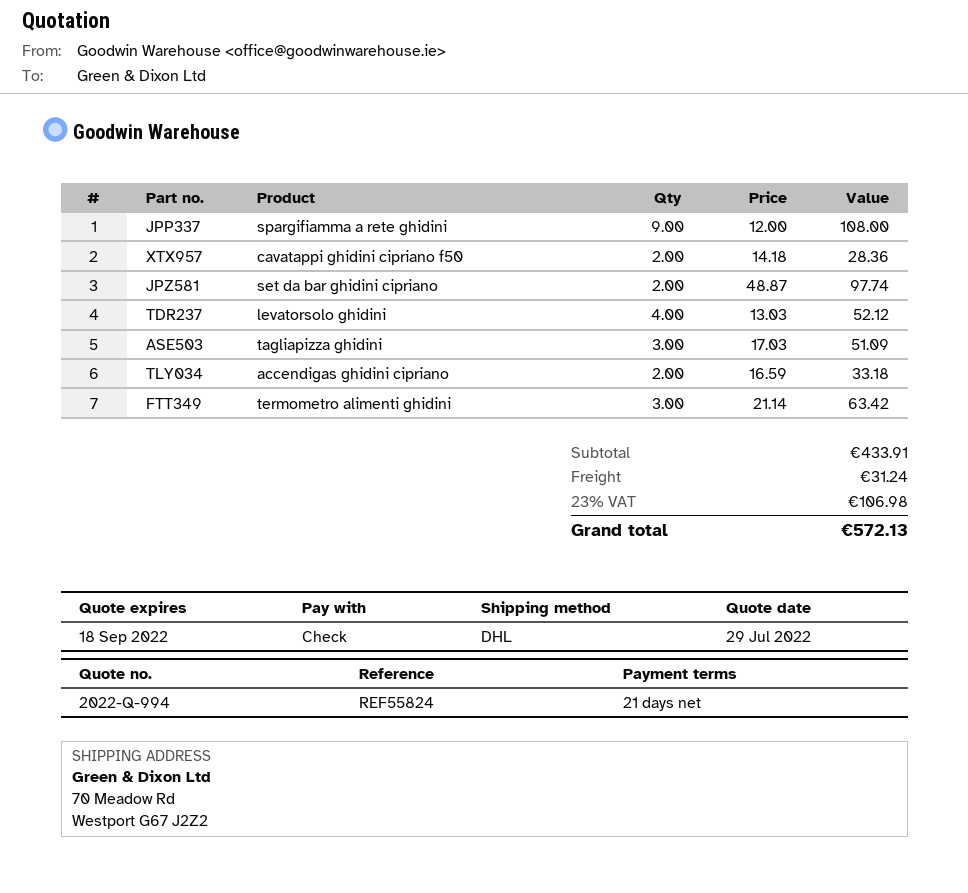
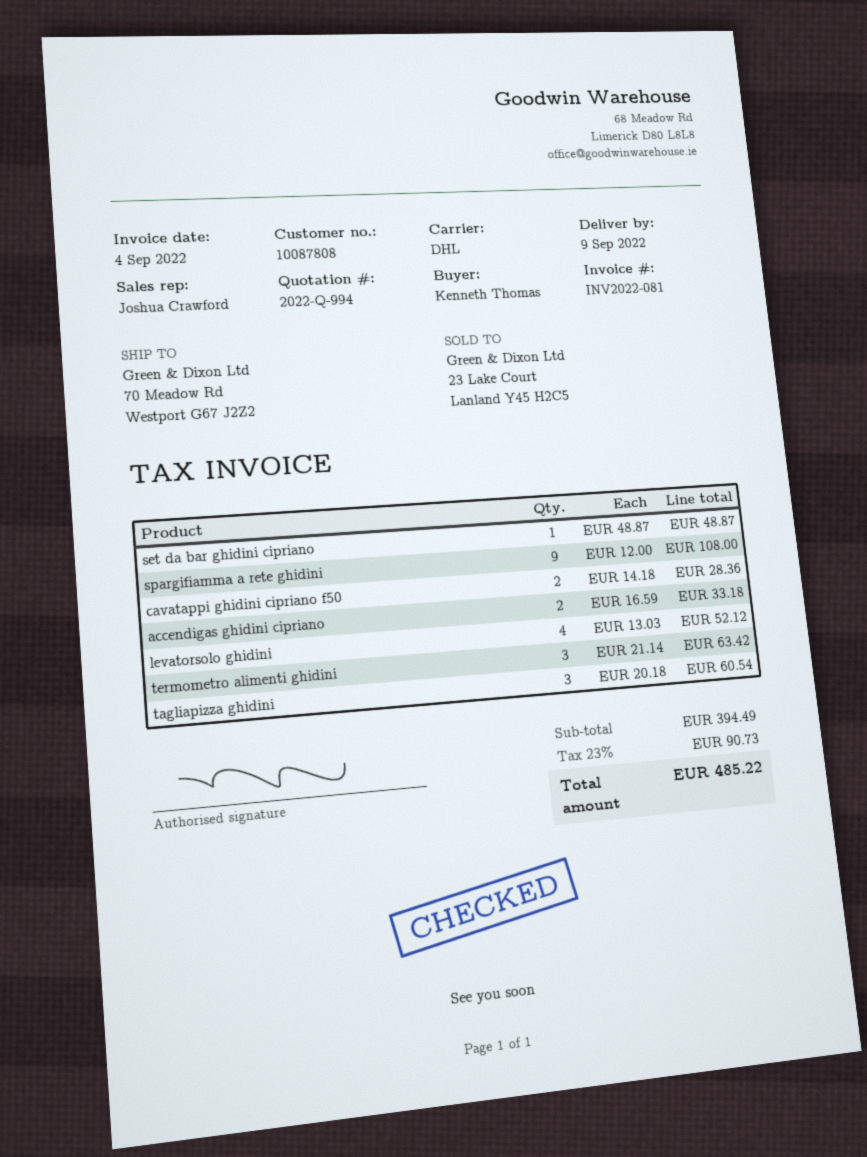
set da bar ghidini cipriano: 2 x 48.87 = 97.74 -> 1 x 48.87 = 48.87
tagliapizza ghidini: 3 x 17.03 = 51.09 -> 3 x 20.18 = 60.54
subtotal: 433.91 -> 394.49
shipping: 31.24 -> none
tax: 23% = 106.98 -> 23% = 90.73
total: 572.13 -> 485.22

